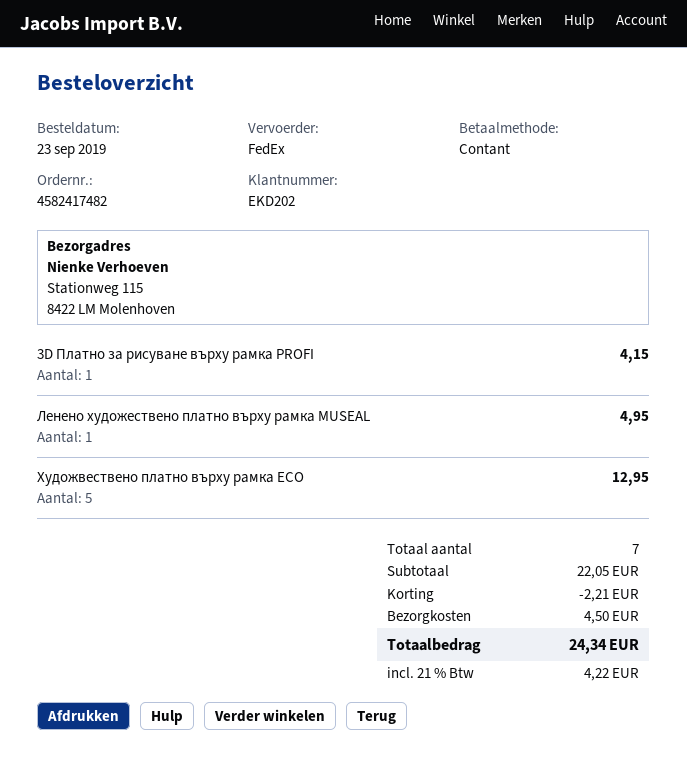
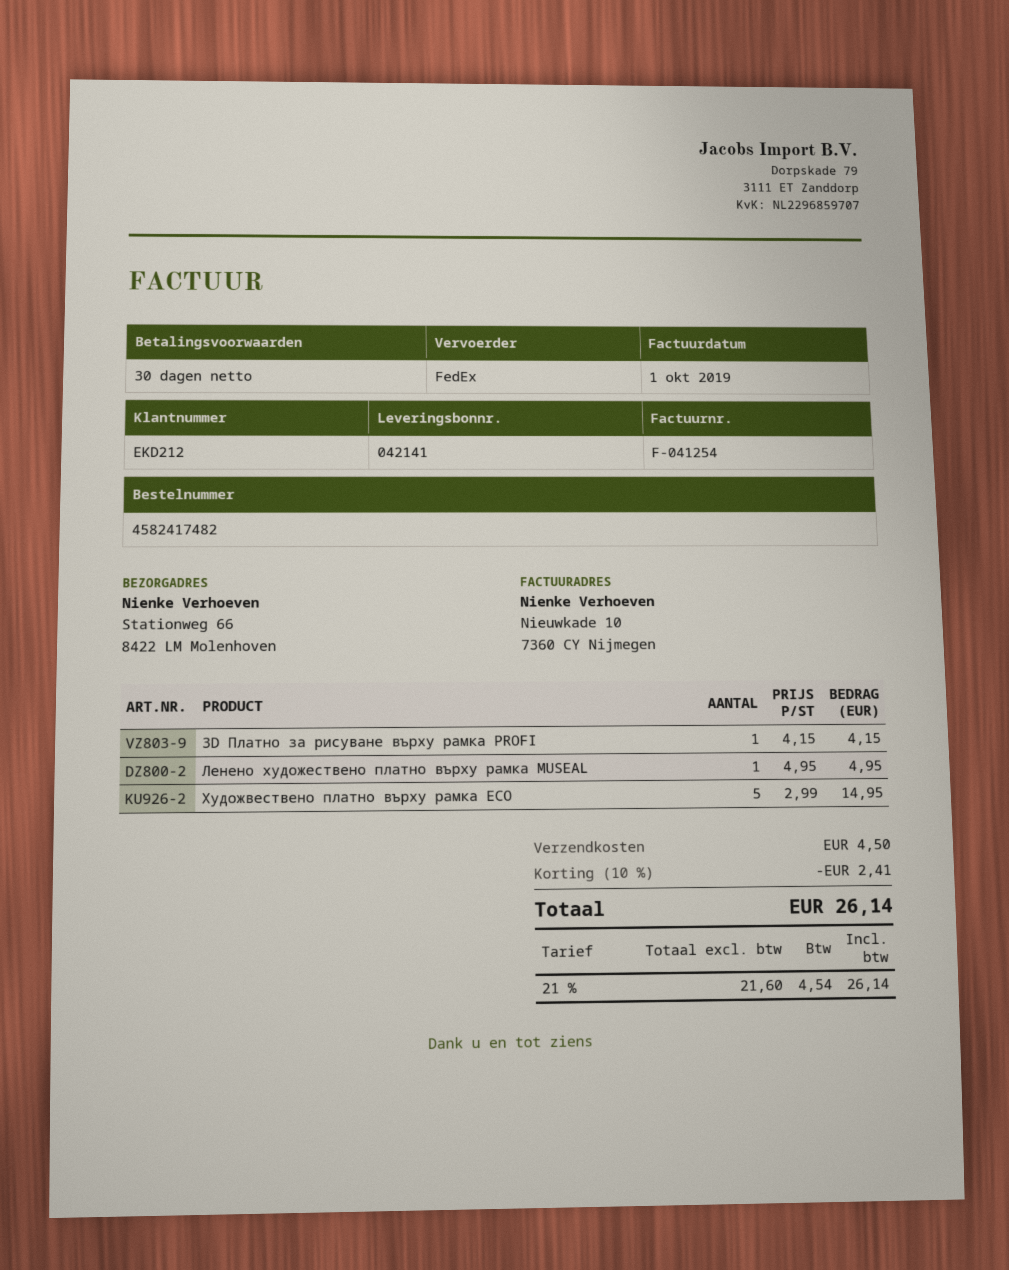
customer number: EKD202 -> EKD212
ship to: Stationweg 115, 8422 LM Molenhoven -> Stationweg 66, 8422 LM Molenhoven
Художвествено платно върху рамка ECO: 5 for 12.95 -> 5 for 14.95
discount: 2.21 -> 2.41
tax: 21% = 4.22 -> 21% = 4.54
total: 24.34 -> 26.14

